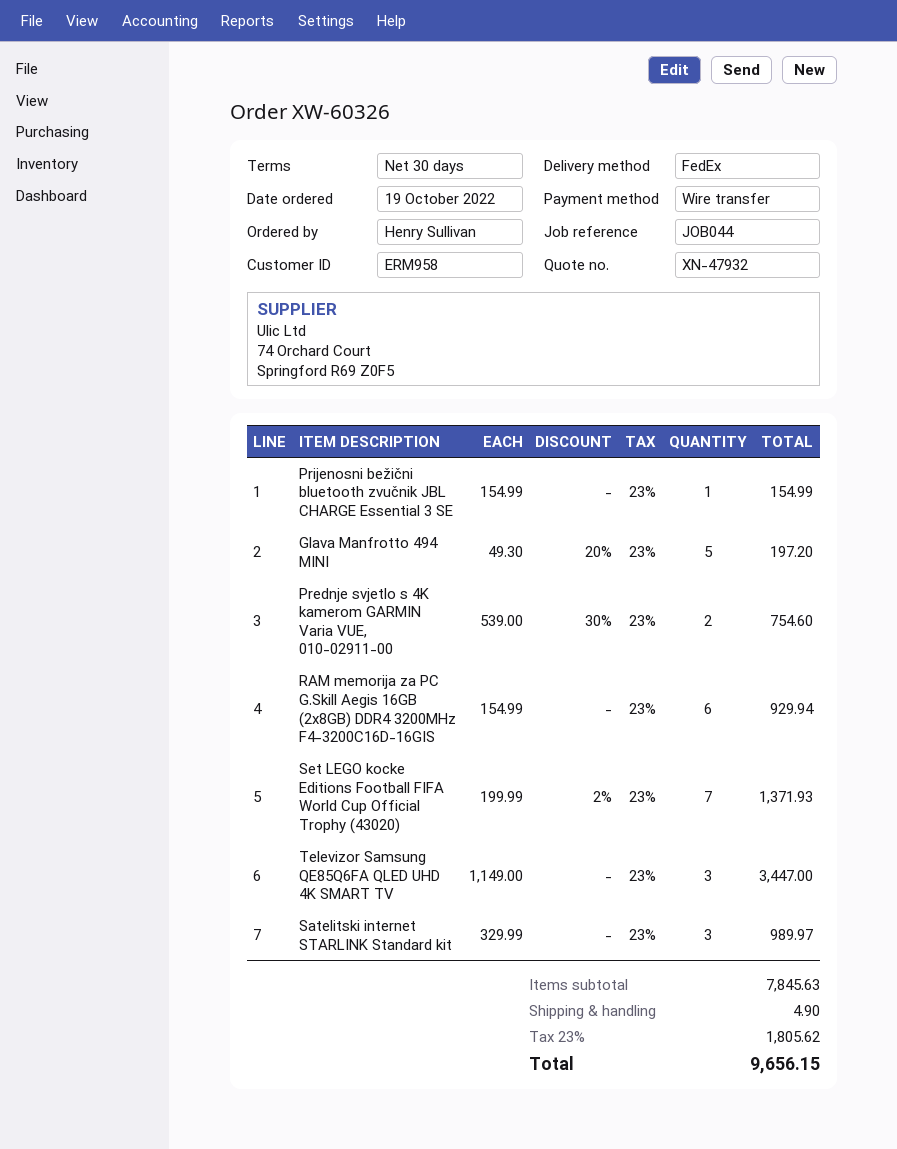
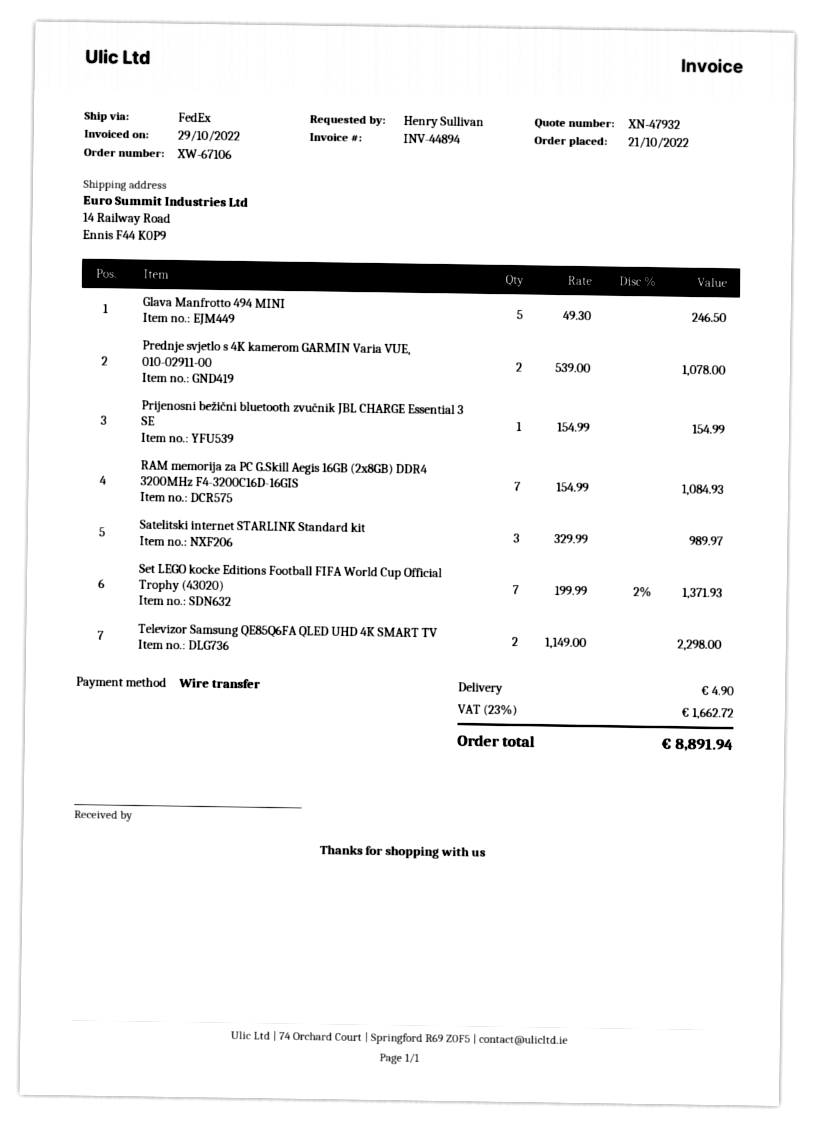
order number: XW-60326 -> XW-67106
order date: 2022-10-19 -> 2022-10-21
Glava Manfrotto 494 MINI: 5 x 49.30 - 20% = 197.20 -> 5 x 49.30 = 246.50
Prednje svjetlo s 4K kamerom GARMIN Varia VUE, 010-02911-00: 2 x 539.00 - 30% = 754.60 -> 2 x 539.00 = 1078.00
RAM memorija za PC G.Skill Aegis 16GB (2x8GB) DDR4 3200MHz F4-3200C16D-16GIS: 6 x 154.99 = 929.94 -> 7 x 154.99 = 1084.93
Televizor Samsung QE85Q6FA QLED UHD 4K SMART TV: 3 x 1149.00 = 3447.00 -> 2 x 1149.00 = 2298.00
tax: 23% = 1805.62 -> 23% = 1662.72
total: 9656.15 -> 8891.94

